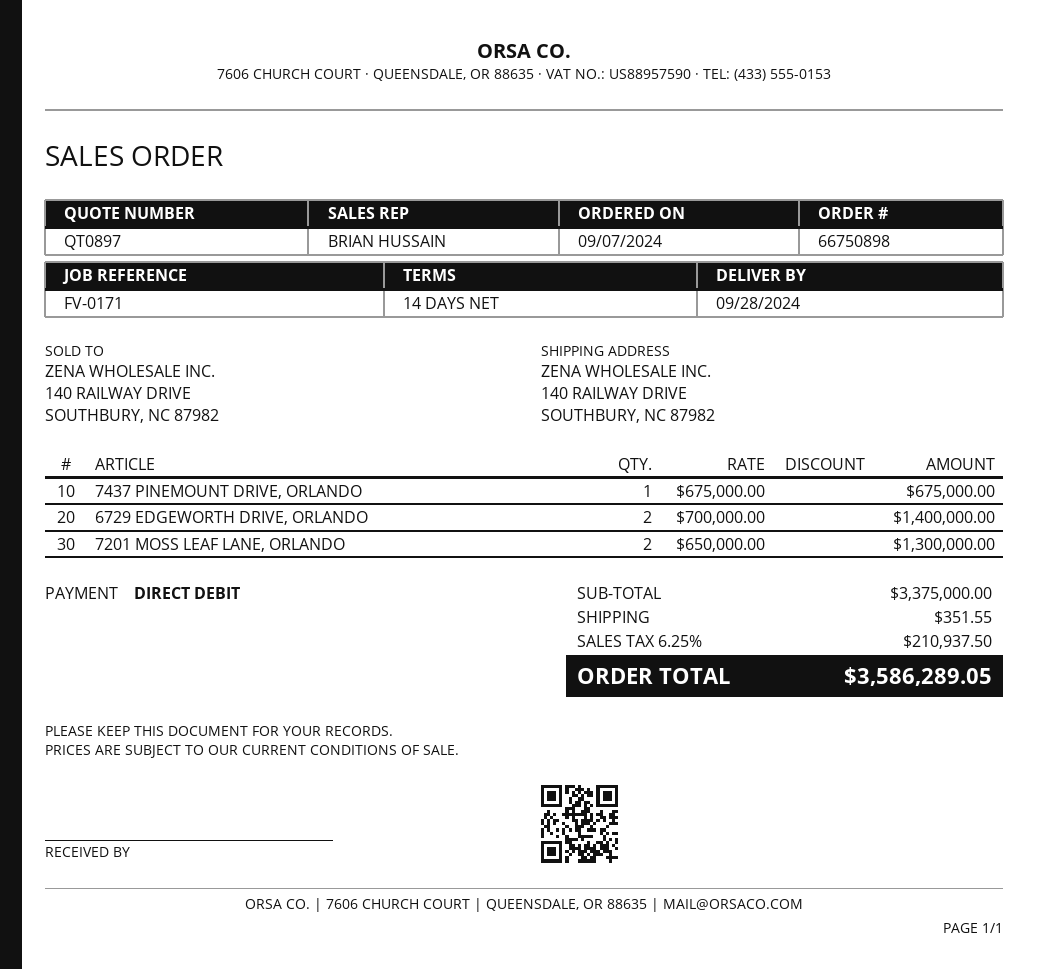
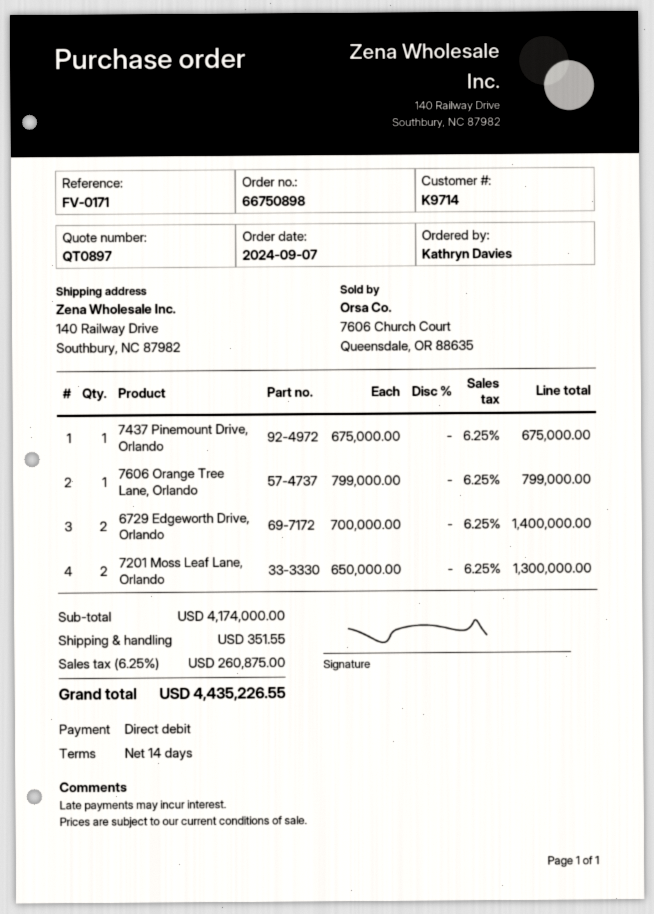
7606 Orange Tree Lane, Orlando: none -> 1 x 799000.00 = 799000.00
subtotal: 3375000.00 -> 4174000.00
tax: 6.25% = 210937.50 -> 6.25% = 260875.00
total: 3586289.05 -> 4435226.55

